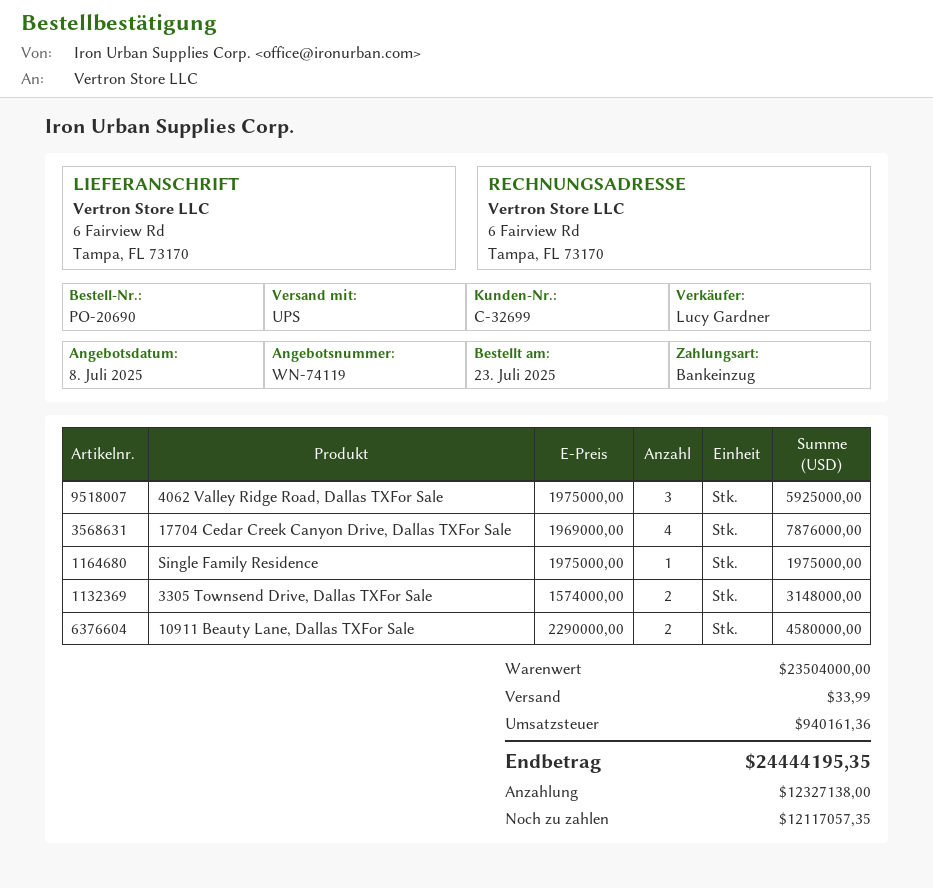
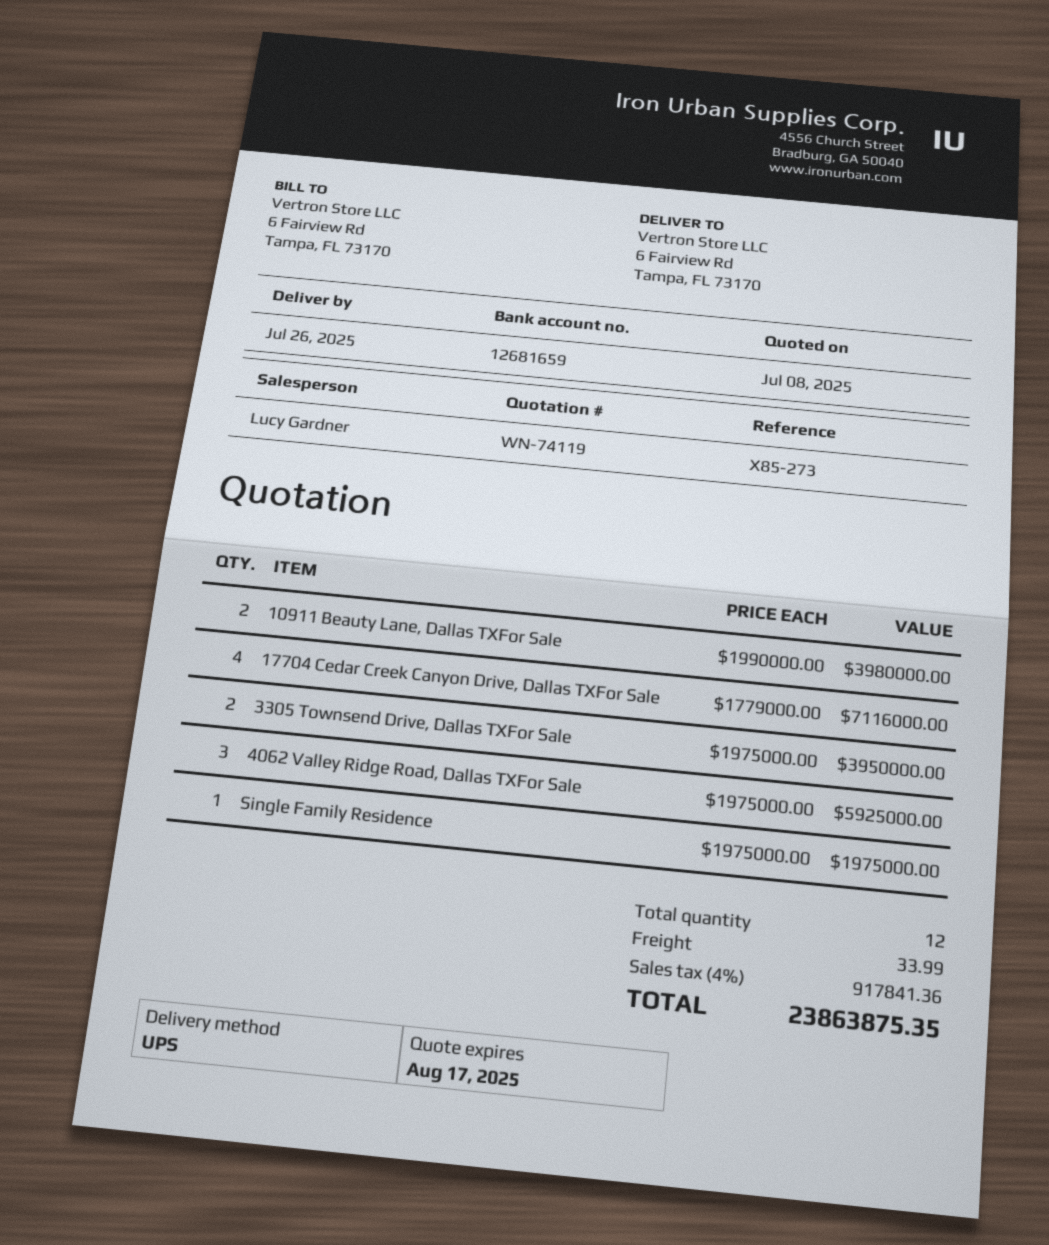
17704 Cedar Creek Canyon Drive, Dallas TXFor Sale: 4 x 1969000.00 = 7876000.00 -> 4 x 1779000.00 = 7116000.00
3305 Townsend Drive, Dallas TXFor Sale: 2 x 1574000.00 = 3148000.00 -> 2 x 1975000.00 = 3950000.00
10911 Beauty Lane, Dallas TXFor Sale: 2 x 2290000.00 = 4580000.00 -> 2 x 1990000.00 = 3980000.00
tax: 940161.36 -> 917841.36
total: 24444195.35 -> 23863875.35

